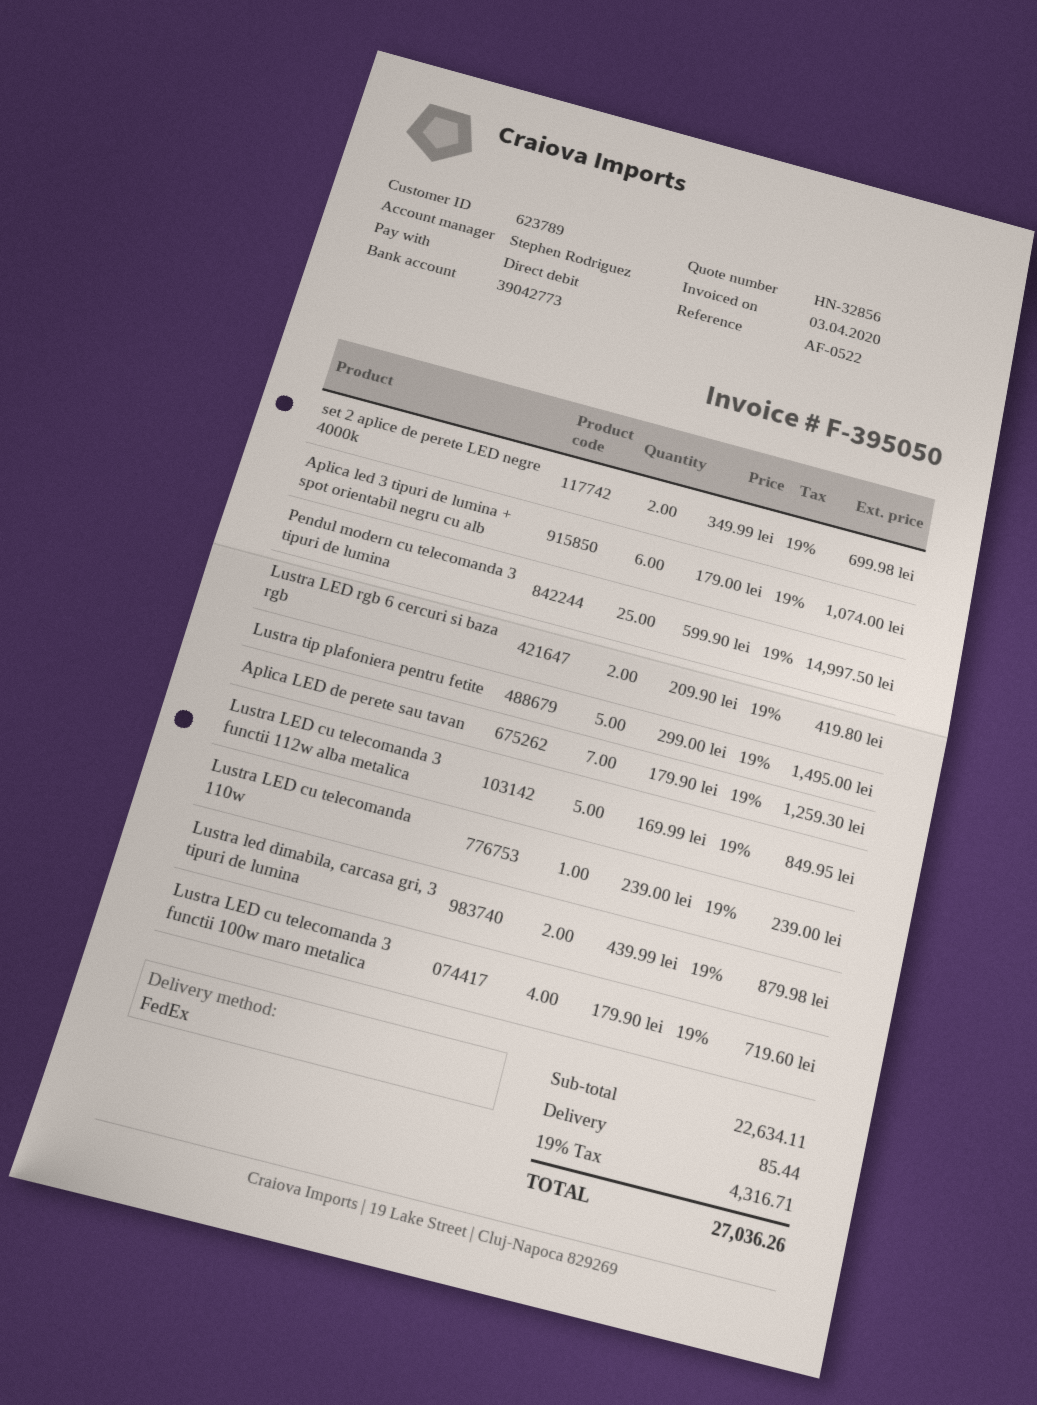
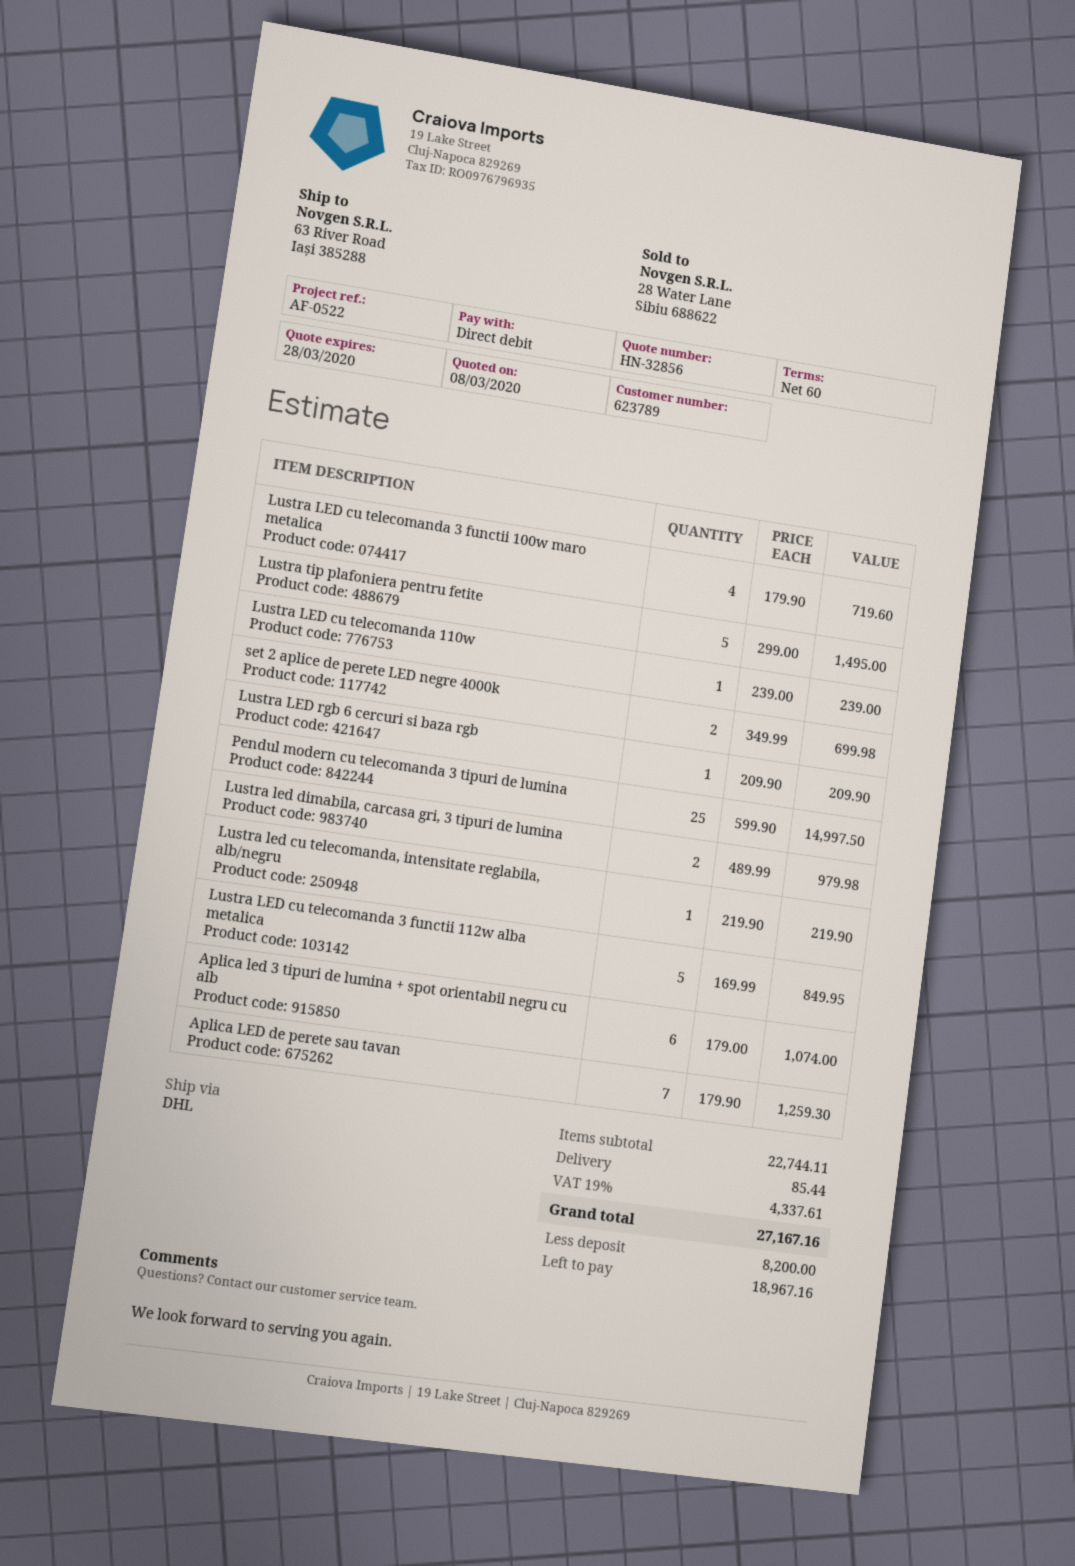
shipping method: FedEx -> DHL
Lustra LED rgb 6 cercuri si baza rgb: 2 x 209.90 = 419.80 -> 1 x 209.90 = 209.90
Lustra led dimabila, carcasa gri, 3 tipuri de lumina: 2 x 439.99 = 879.98 -> 2 x 489.99 = 979.98
Lustra led cu telecomanda, intensitate reglabila, alb/negru: none -> 1 x 219.90 = 219.90
subtotal: 22634.11 -> 22744.11
tax: 19% = 4316.71 -> 19% = 4337.61
total: 27036.26 -> 27167.16

